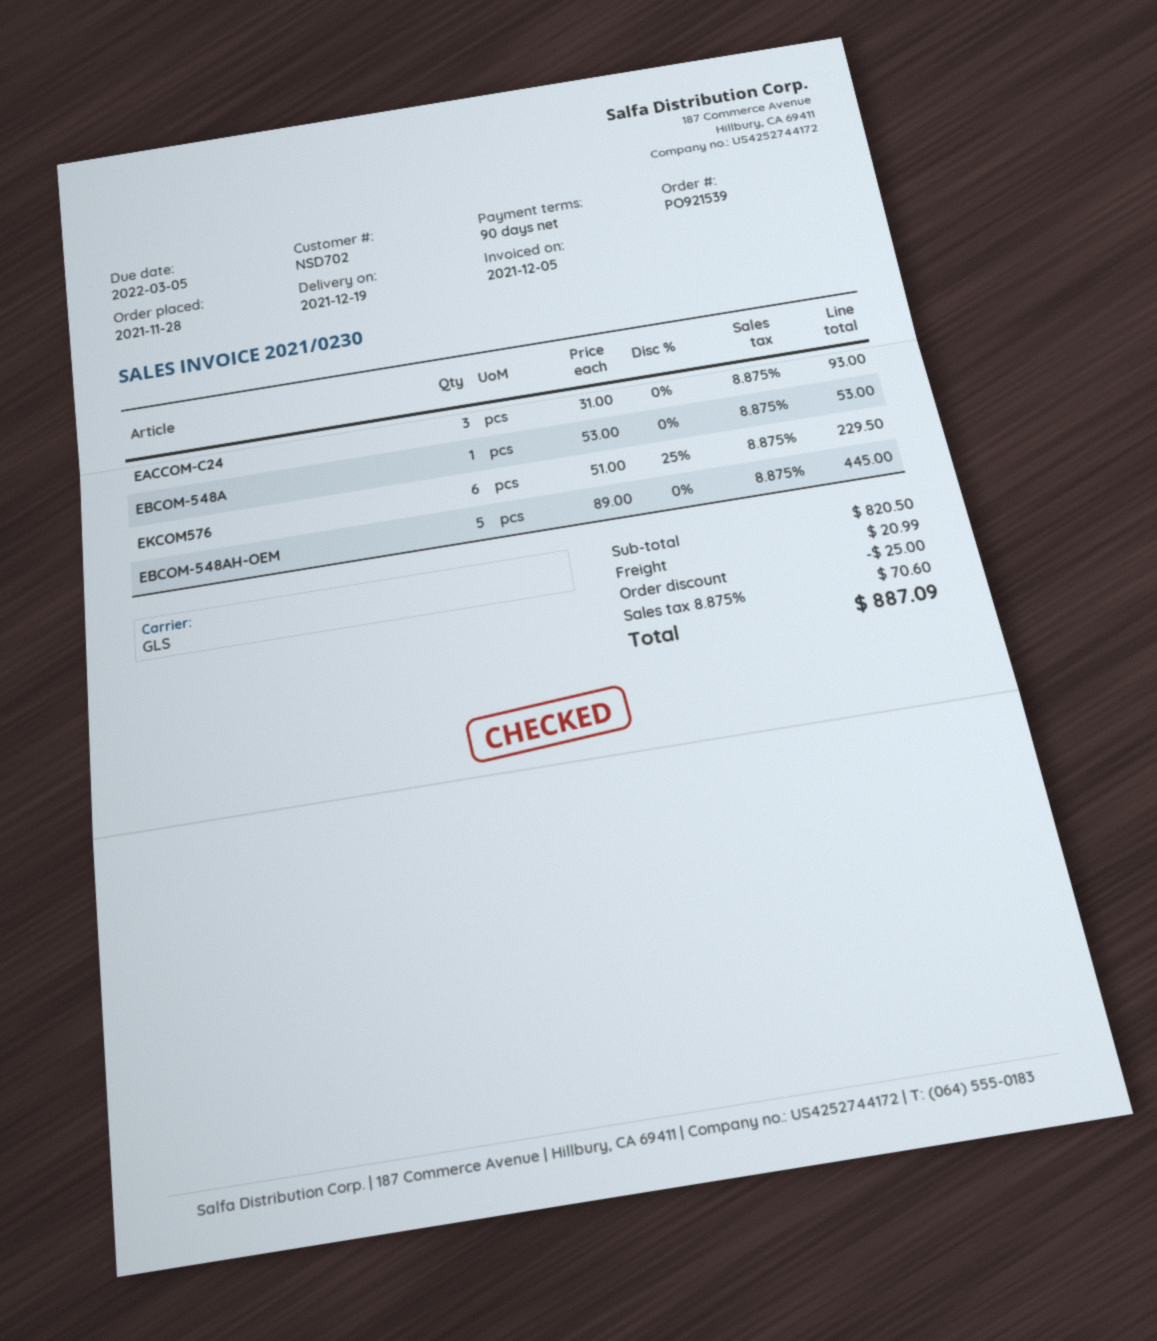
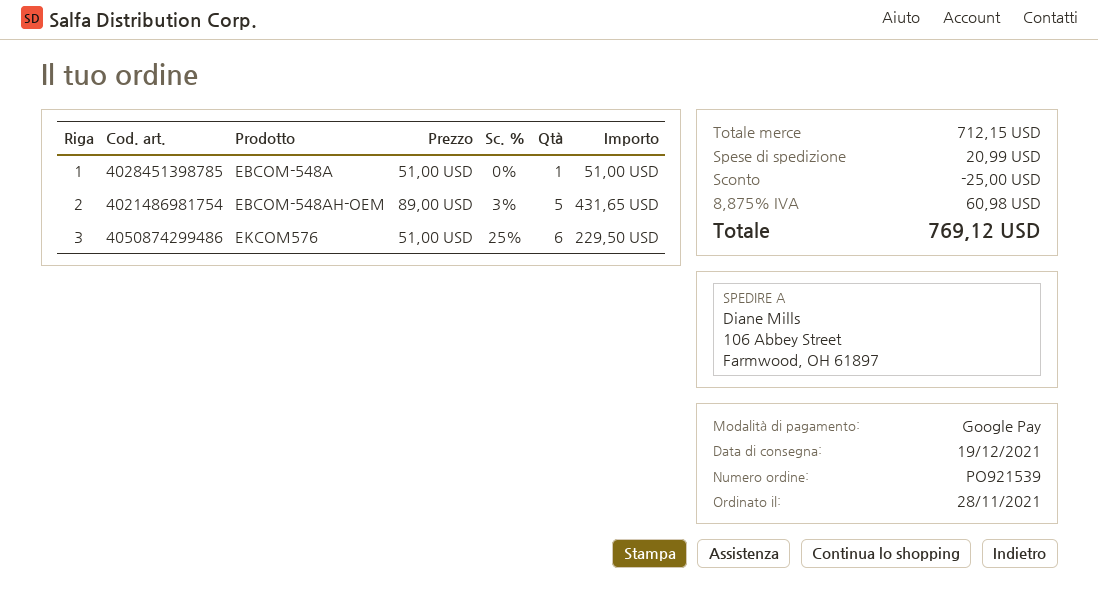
EACCOM-C24: 3 x 31.00 = 93.00 -> none
EBCOM-548A: 1 x 53.00 = 53.00 -> 1 x 51.00 = 51.00
EBCOM-548AH-OEM: 5 x 89.00 = 445.00 -> 5 x 89.00 - 3% = 431.65
subtotal: 820.50 -> 712.15
tax: 8.875% = 70.60 -> 8.875% = 60.98
total: 887.09 -> 769.12

